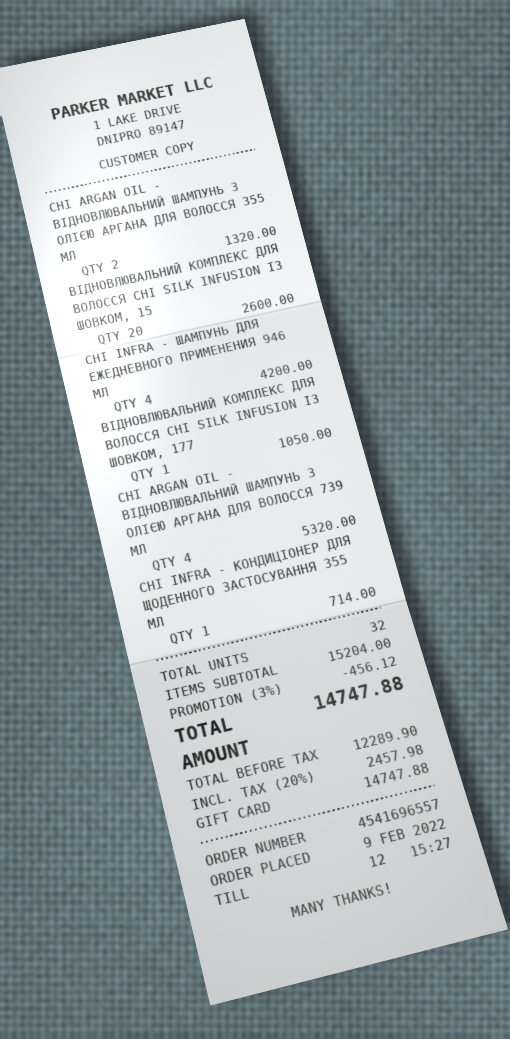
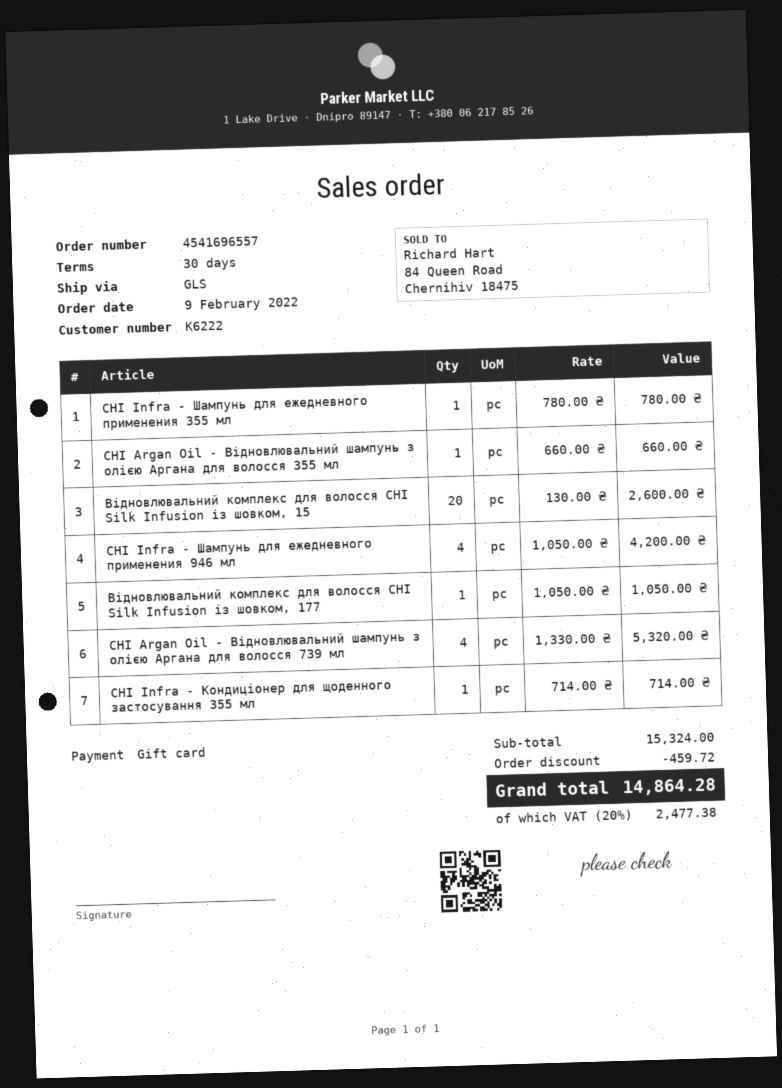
CHI ARGAN OIL - ВІДНОВЛЮВАЛЬНИЙ ШАМПУНЬ З ОЛІЄЮ АРГАНА ДЛЯ ВОЛОССЯ 355 МЛ: 2 for 1320.00 -> 1 for 660.00
CHI Infra - Шампунь для ежедневного применения 355 мл: none -> 1 for 780.00
subtotal: 15204.00 -> 15324.00
discount: 456.12 -> 459.72
tax: 20% = 2457.98 -> 20% = 2477.38
total: 14747.88 -> 14864.28

